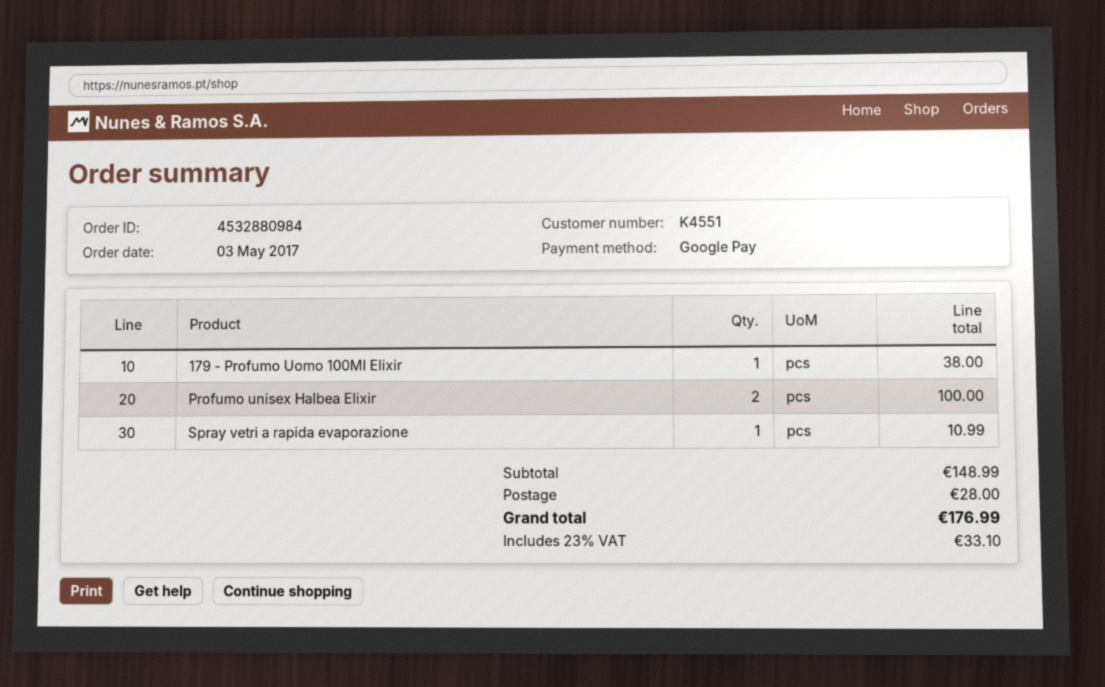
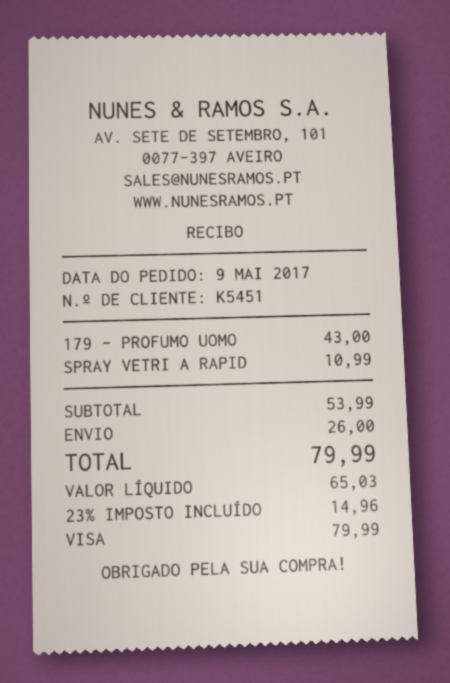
order date: 2017-05-03 -> 2017-05-09
customer number: K4551 -> K5451
payment method: Google Pay -> Visa
179 - Profumo Uomo 100Ml Elixir: 1 for 38.00 -> 1 for 43.00
Profumo unisex Halbea Elixir: 2 for 100.00 -> none
subtotal: 148.99 -> 53.99
shipping: 28.00 -> 26.00
tax: 23% = 33.10 -> 23% = 14.96
total: 176.99 -> 79.99

